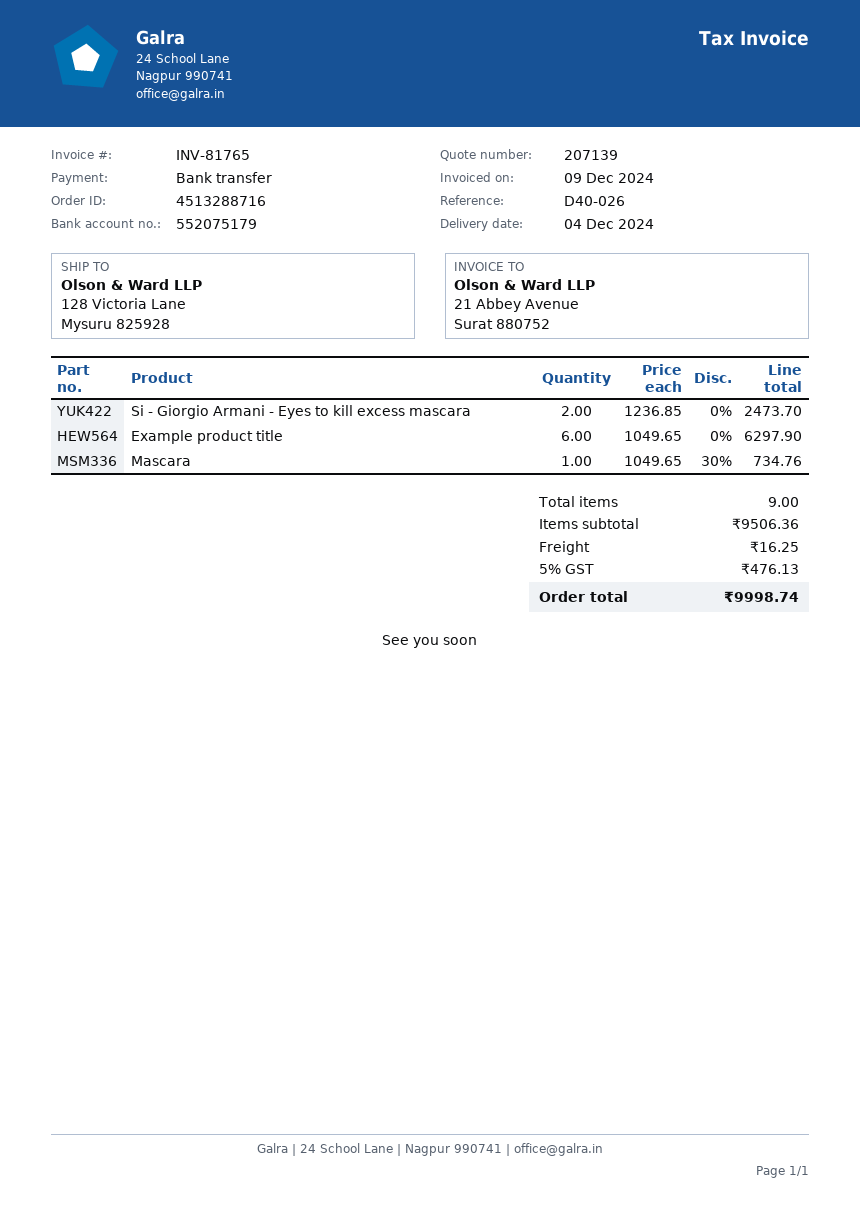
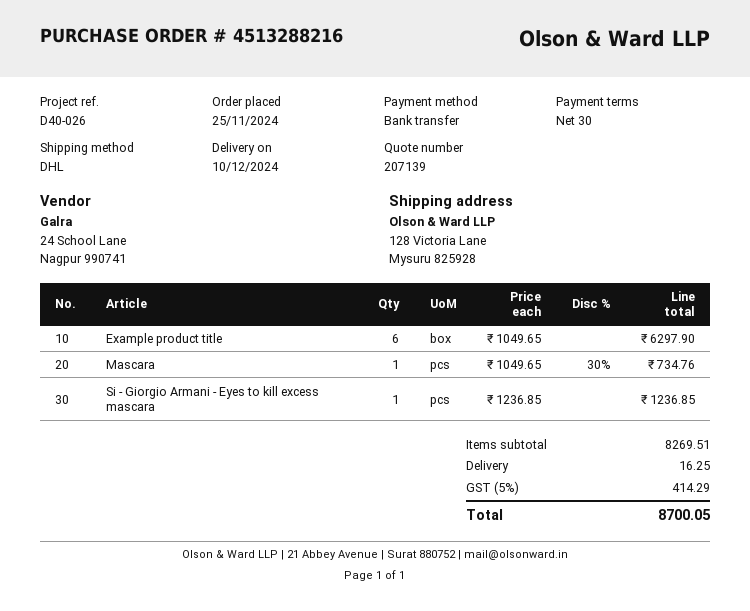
order number: 4513288716 -> 4513288216
delivery date: 2024-12-04 -> 2024-12-10
Si - Giorgio Armani - Eyes to kill excess mascara: 2 x 1236.85 = 2473.70 -> 1 x 1236.85 = 1236.85
subtotal: 9506.36 -> 8269.51
tax: 5% = 476.13 -> 5% = 414.29
total: 9998.74 -> 8700.05

